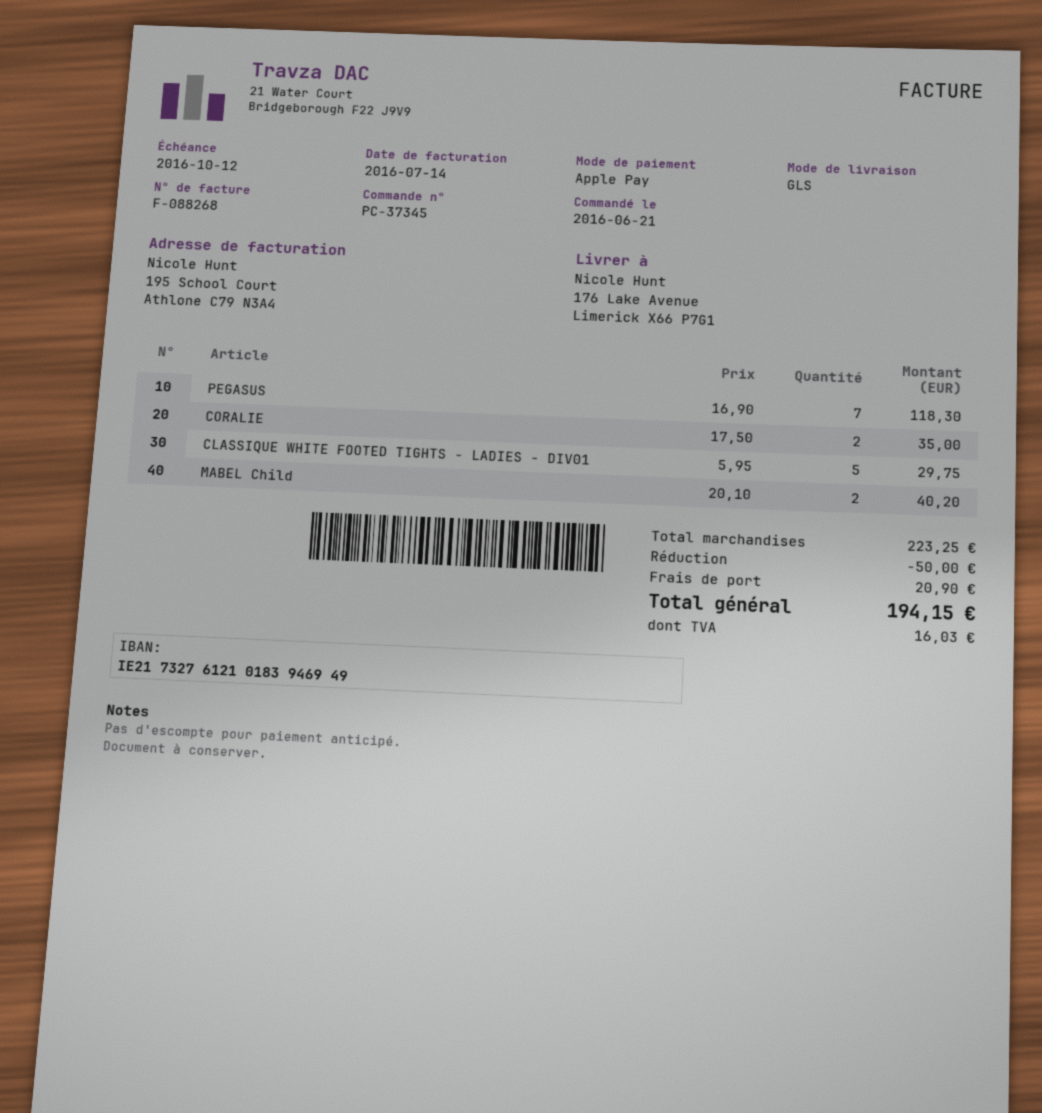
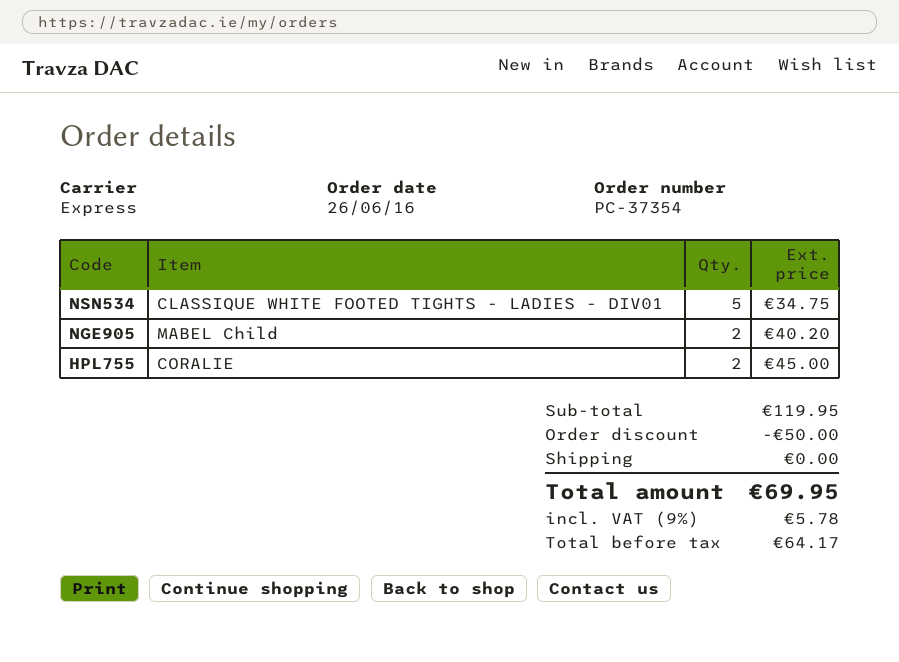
order number: PC-37345 -> PC-37354
order date: 2016-06-21 -> 2016-06-26
shipping method: GLS -> express
PEGASUS: 7 for 118.30 -> none
CORALIE: 2 for 35.00 -> 2 for 45.00
CLASSIQUE WHITE FOOTED TIGHTS - LADIES - DIV01: 5 for 29.75 -> 5 for 34.75
subtotal: 223.25 -> 119.95
shipping: 20.90 -> 0.00
tax: 16.03 -> 5.78
total: 194.15 -> 69.95

